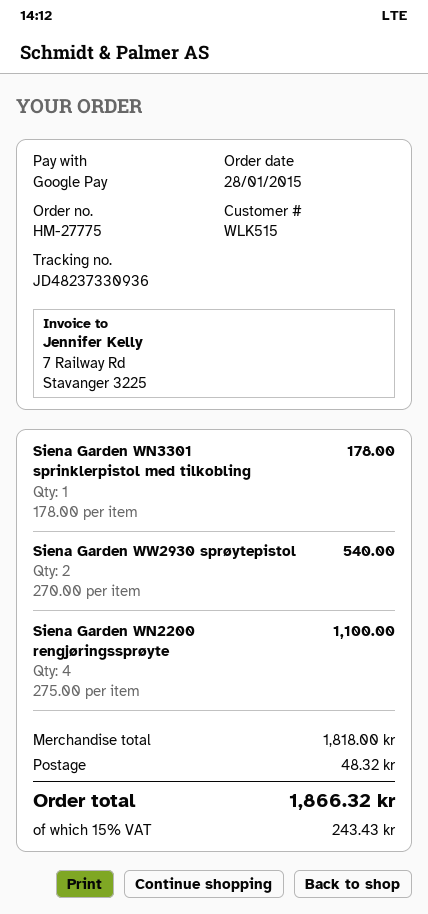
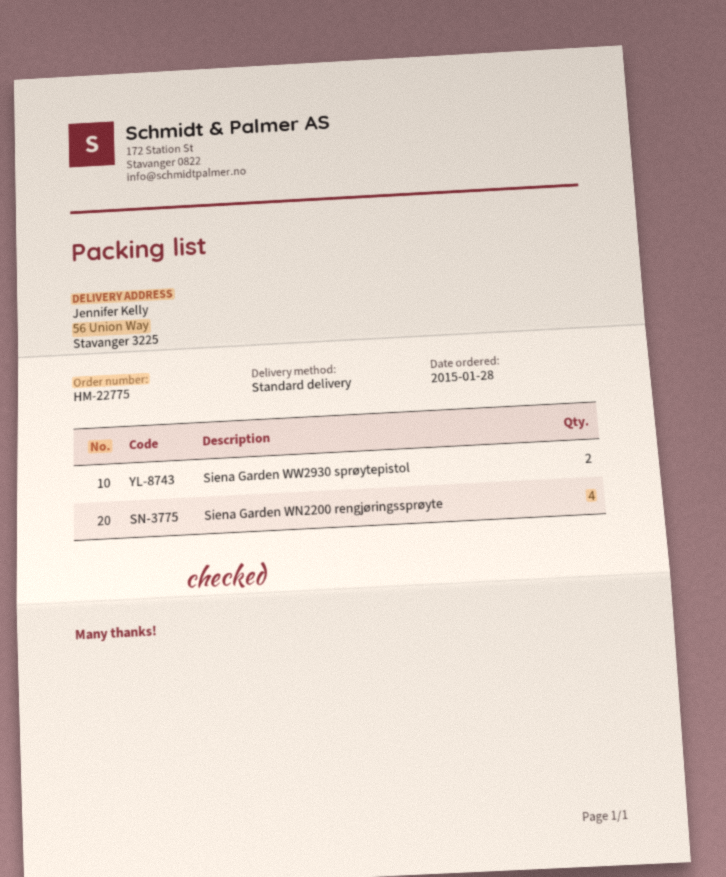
order number: HM-27775 -> HM-22775
Siena Garden WN3301 sprinklerpistol med tilkobling: 1 -> none

